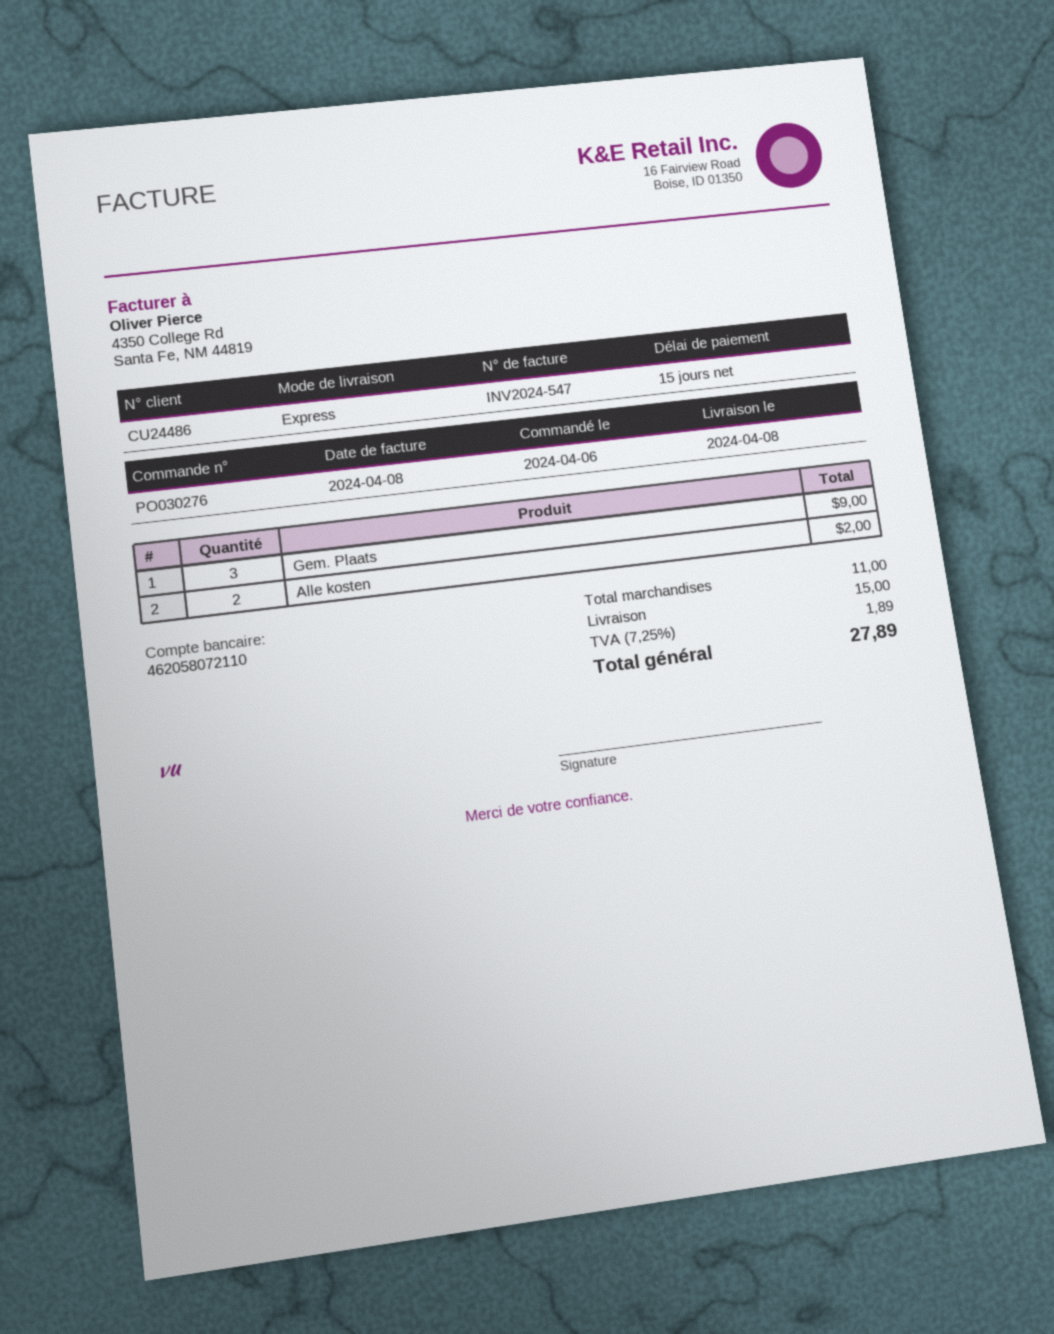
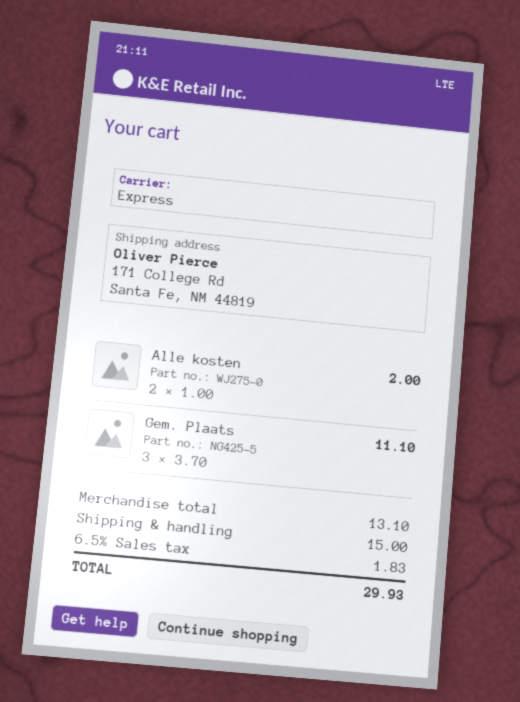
Gem. Plaats: 3 for 9.00 -> 3 for 11.10
subtotal: 11.00 -> 13.10
tax: 7.25% = 1.89 -> 6.5% = 1.83
total: 27.89 -> 29.93

